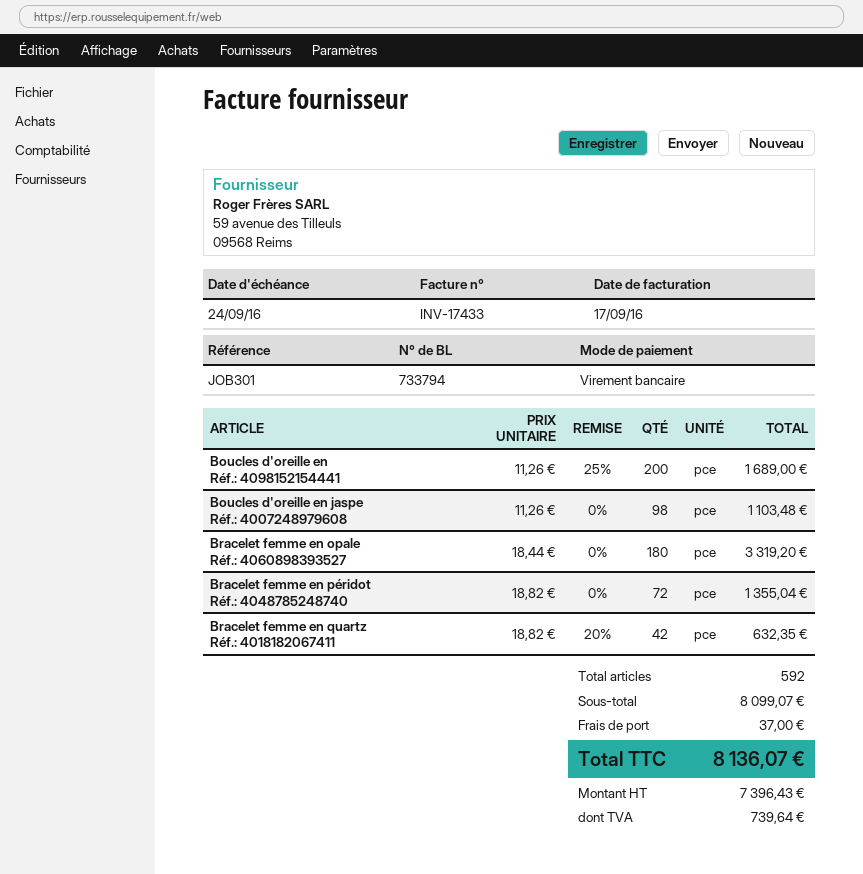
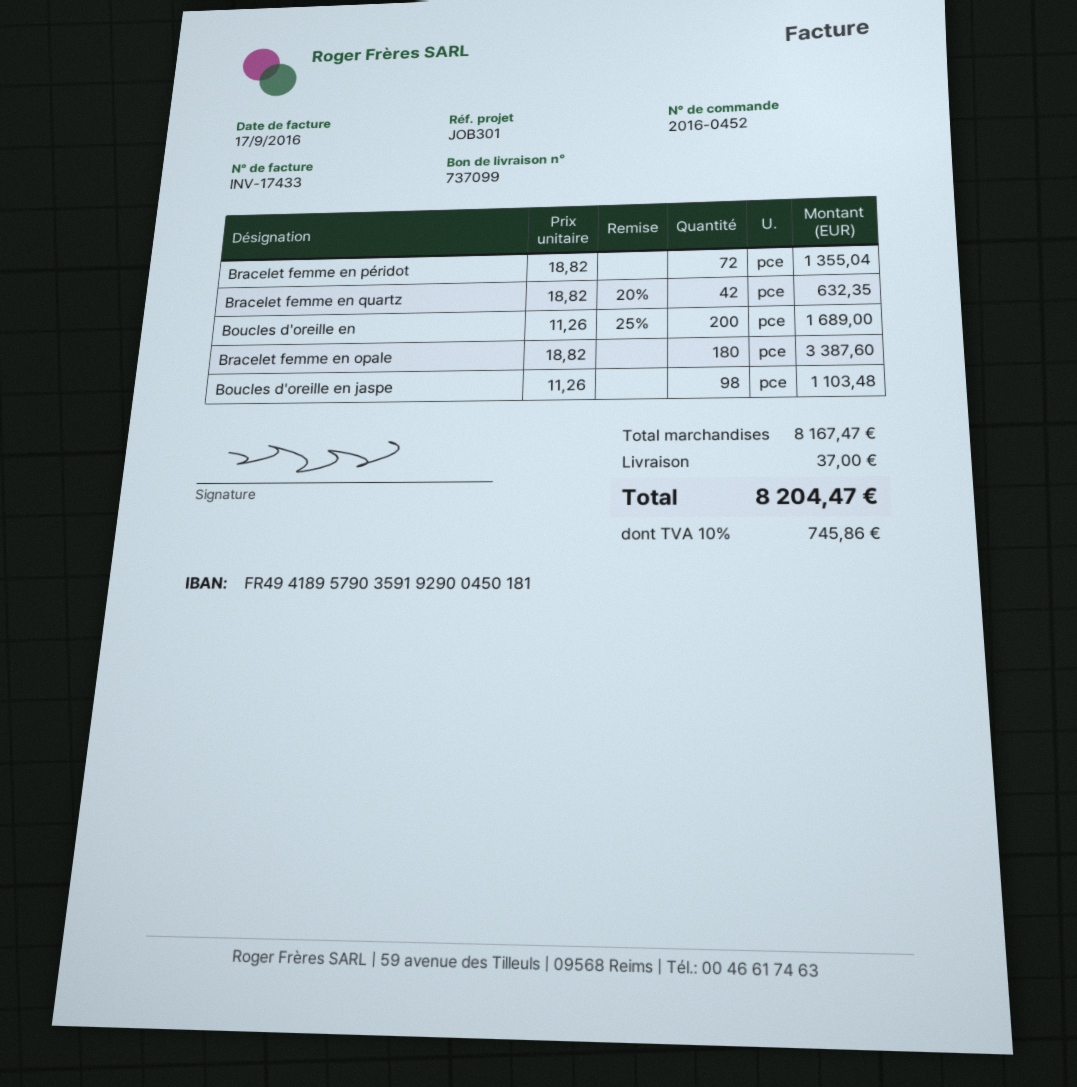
delivery note number: 733794 -> 737099
Bracelet femme en opale: 180 x 18.44 = 3319.20 -> 180 x 18.82 = 3387.60
subtotal: 8099.07 -> 8167.47
tax: 739.64 -> 745.86
total: 8136.07 -> 8204.47

